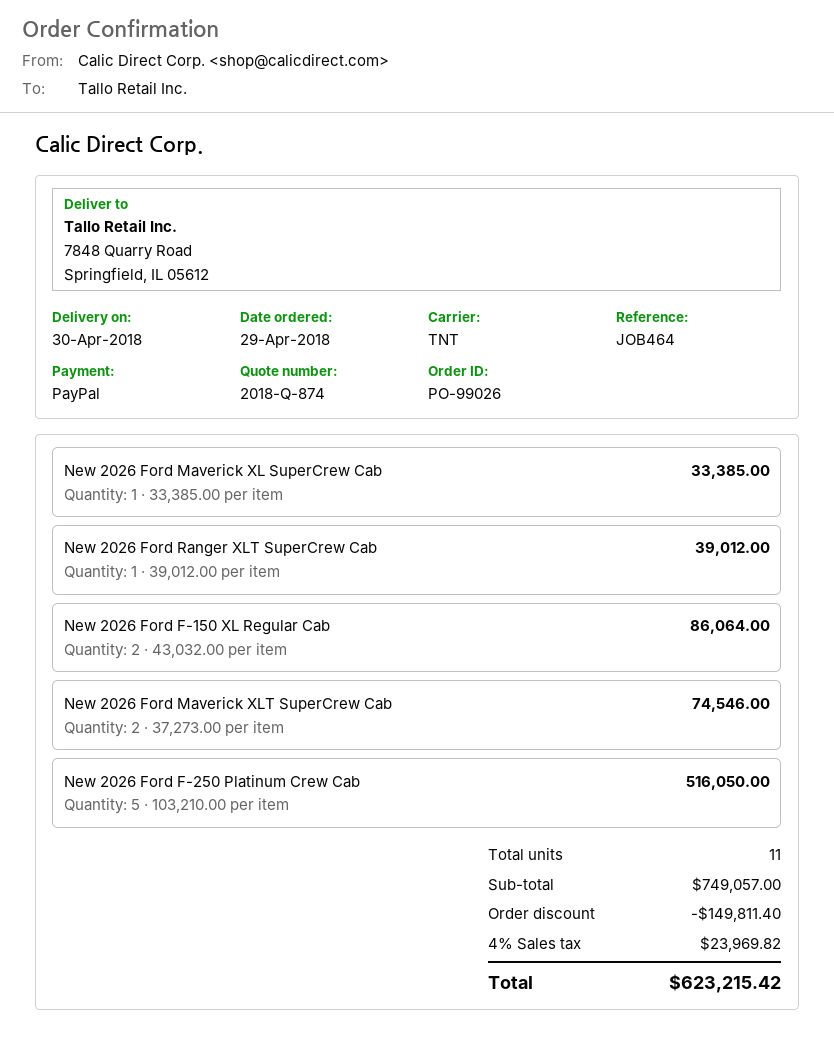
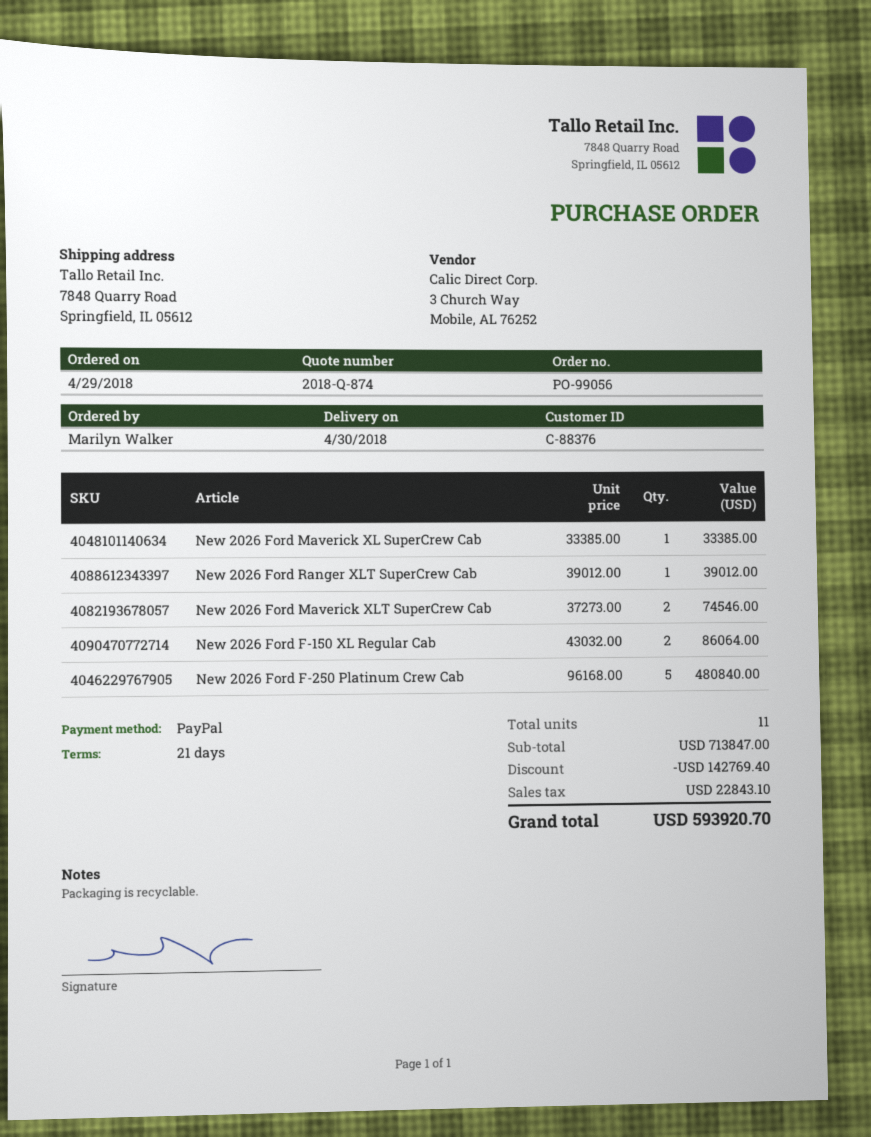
order number: PO-99026 -> PO-99056
New 2026 Ford F-250 Platinum Crew Cab: 5 x 103210.00 = 516050.00 -> 5 x 96168.00 = 480840.00
subtotal: 749057.00 -> 713847.00
discount: 149811.40 -> 142769.40
tax: 23969.82 -> 22843.10
total: 623215.42 -> 593920.70

